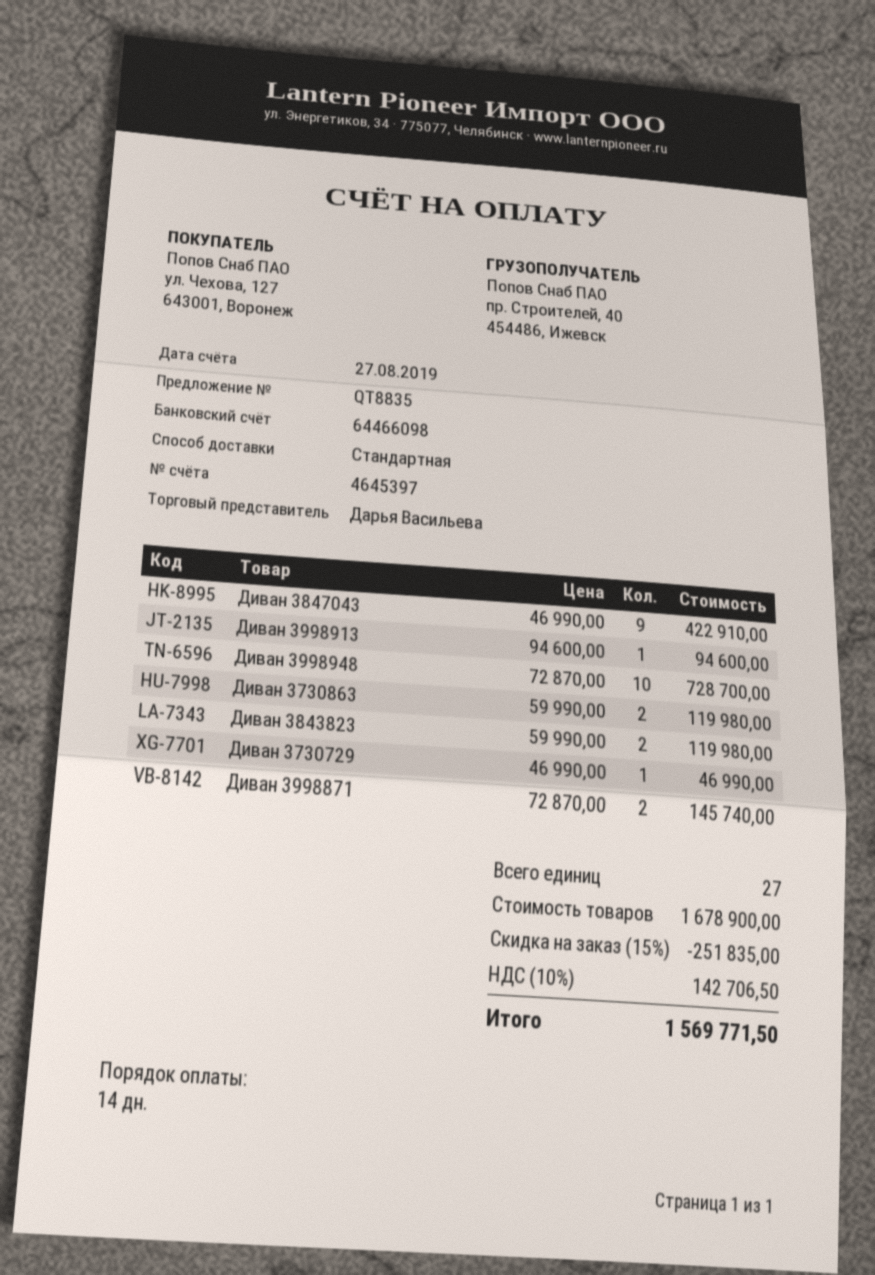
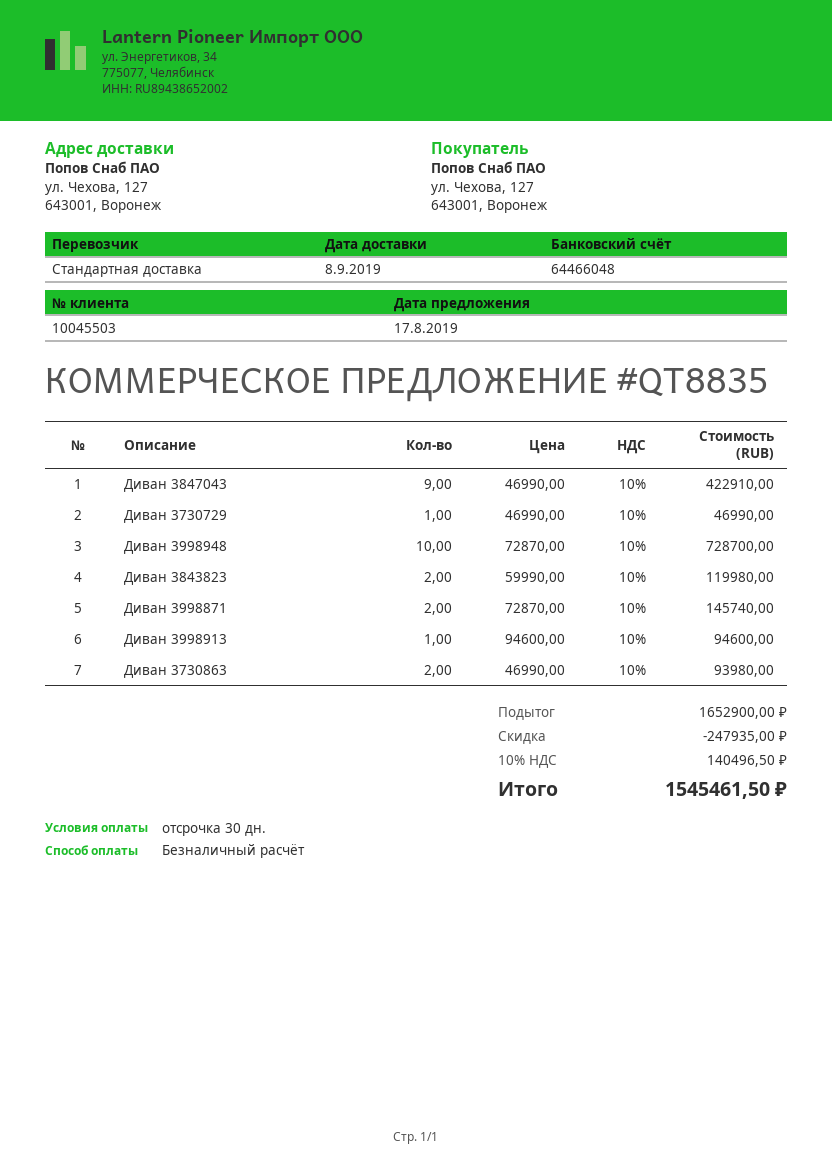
payment terms: 14 days -> 30 days
bank account: 64466098 -> 64466048
ship to: пр. Строителей, 40, 454486, Ижевск -> ул. Чехова, 127, 643001, Воронеж
Диван 3730863: 2 x 59990.00 = 119980.00 -> 2 x 46990.00 = 93980.00
subtotal: 1678900.00 -> 1652900.00
discount: 251835.00 -> 247935.00
tax: 10% = 142706.50 -> 10% = 140496.50
total: 1569771.50 -> 1545461.50

